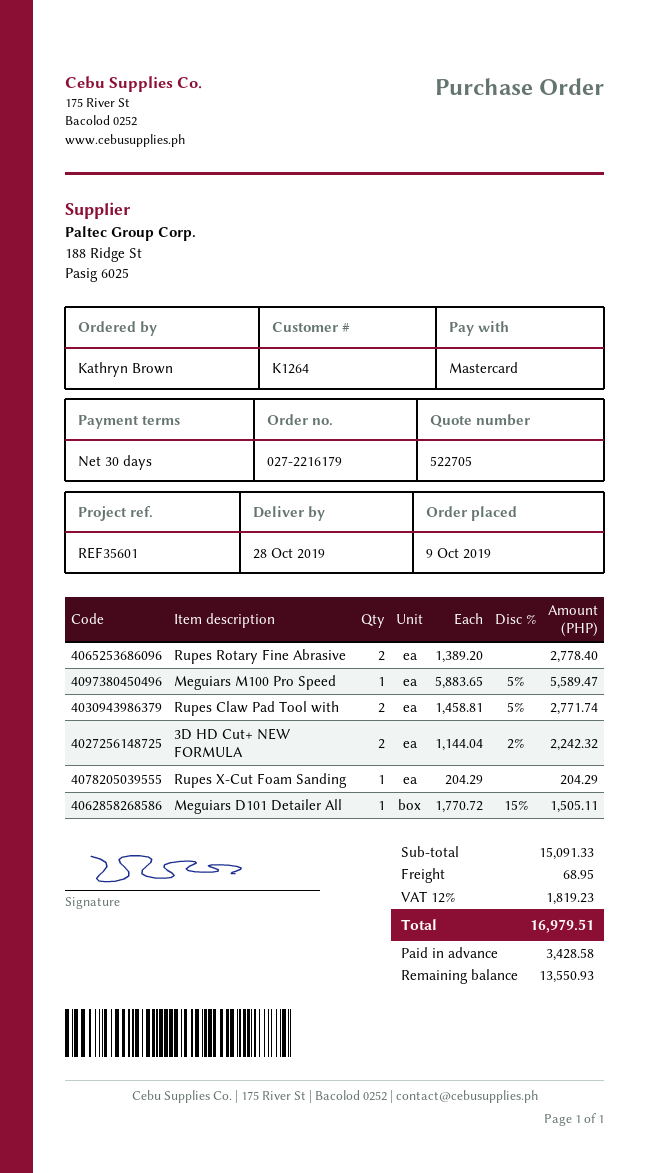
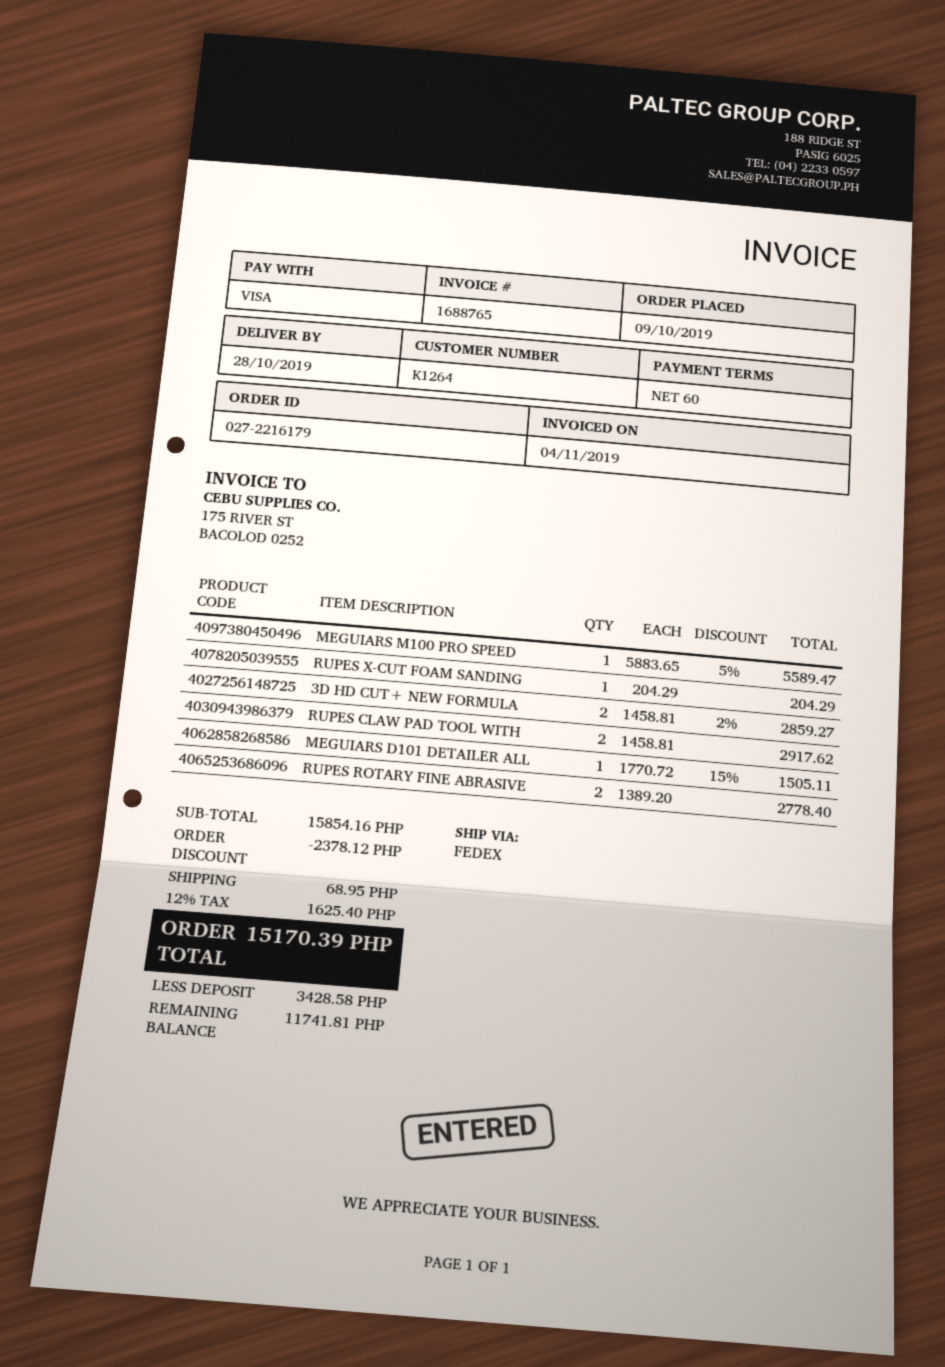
payment terms: 30 days -> 60 days
payment method: Mastercard -> Visa
Rupes Claw Pad Tool with: 2 x 1458.81 - 5% = 2771.74 -> 2 x 1458.81 = 2917.62
3D HD Cut+ NEW FORMULA: 2 x 1144.04 - 2% = 2242.32 -> 2 x 1458.81 - 2% = 2859.27
subtotal: 15091.33 -> 15854.16
discount: none -> 2378.12
tax: 12% = 1819.23 -> 12% = 1625.40
total: 16979.51 -> 15170.39
balance: 13550.93 -> 11741.81

